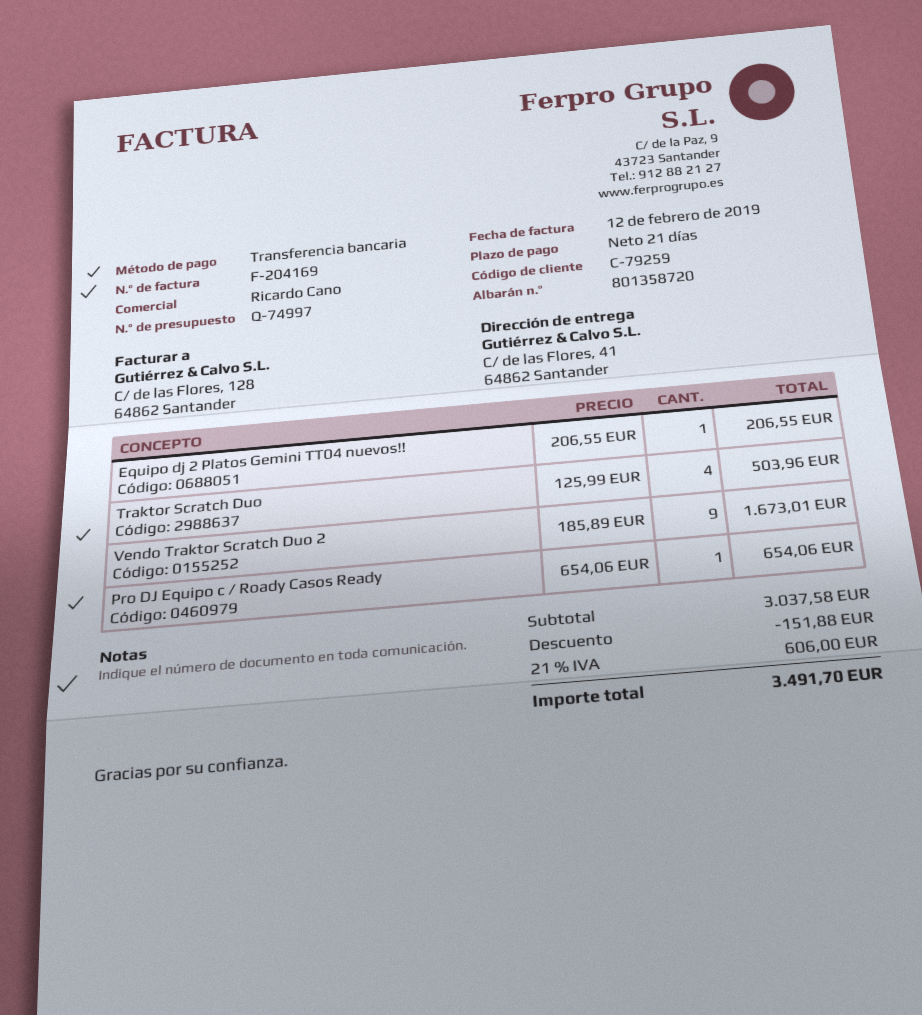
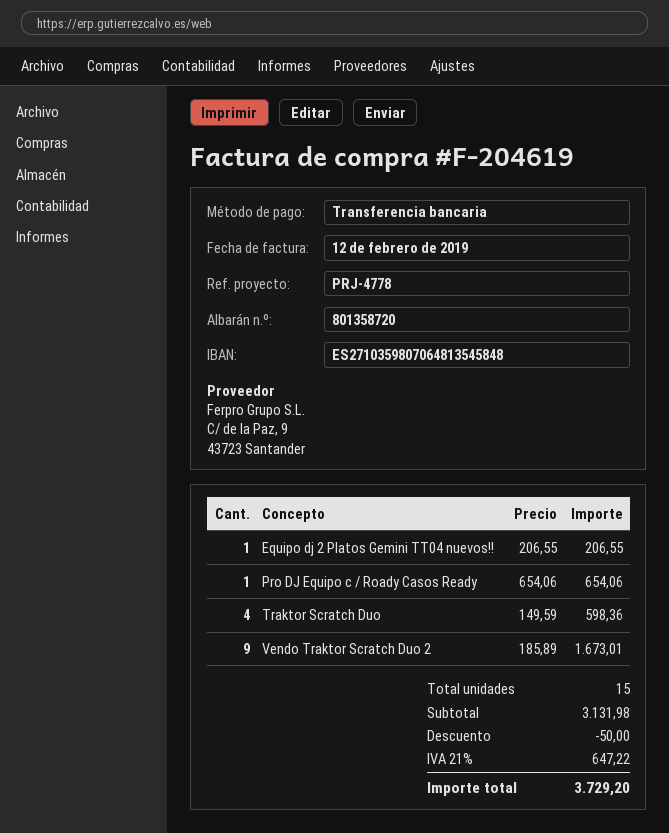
invoice number: F-204169 -> F-204619
Traktor Scratch Duo: 4 x 125.99 = 503.96 -> 4 x 149.59 = 598.36
subtotal: 3037.58 -> 3131.98
discount: 151.88 -> 50.00
tax: 21% = 606.00 -> 21% = 647.22
total: 3491.70 -> 3729.20

